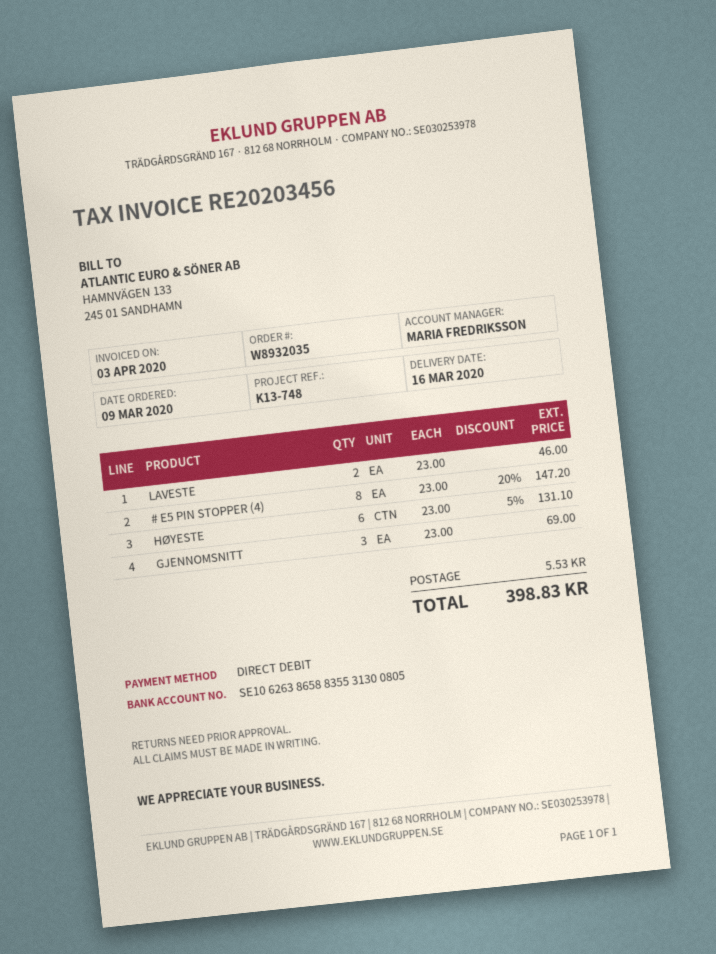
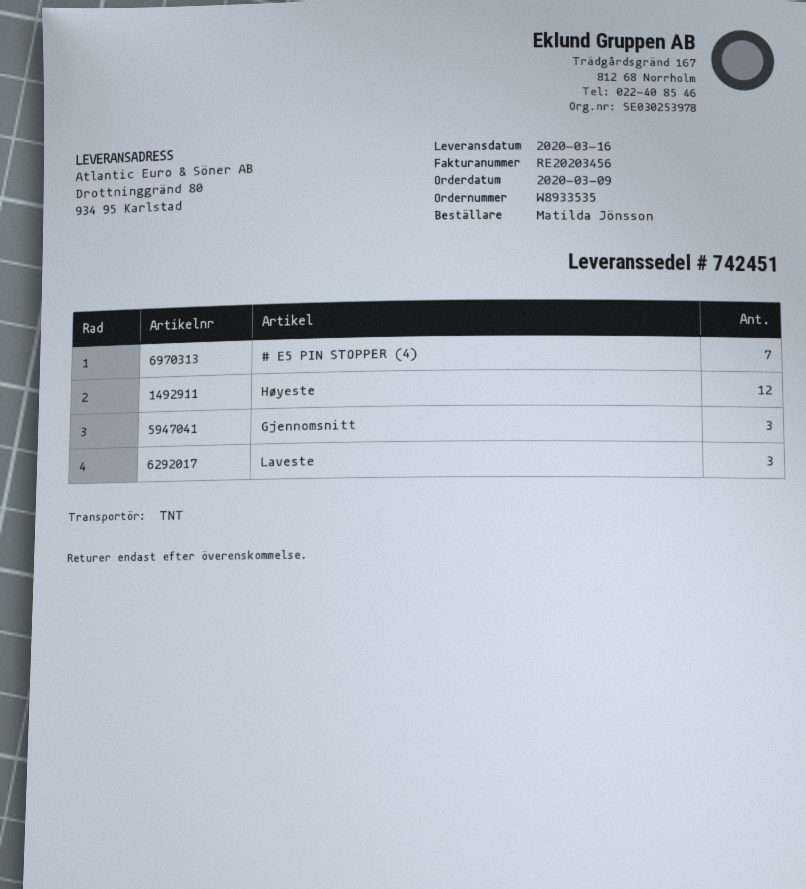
order number: W8932035 -> W8933535
LAVESTE: 2 -> 3
# E5 PIN STOPPER (4): 8 -> 7
HØYESTE: 6 -> 12

